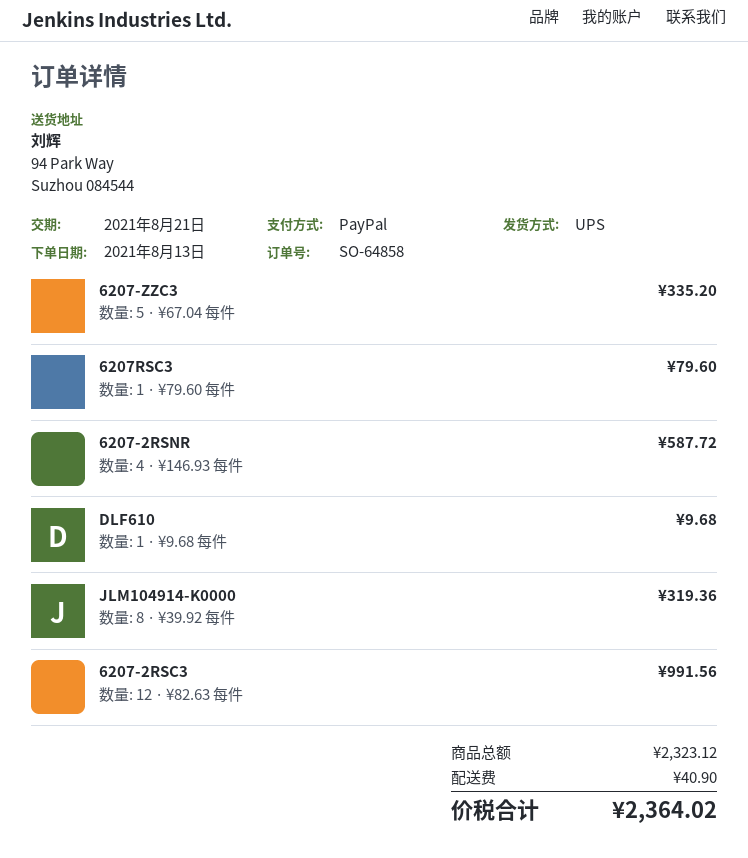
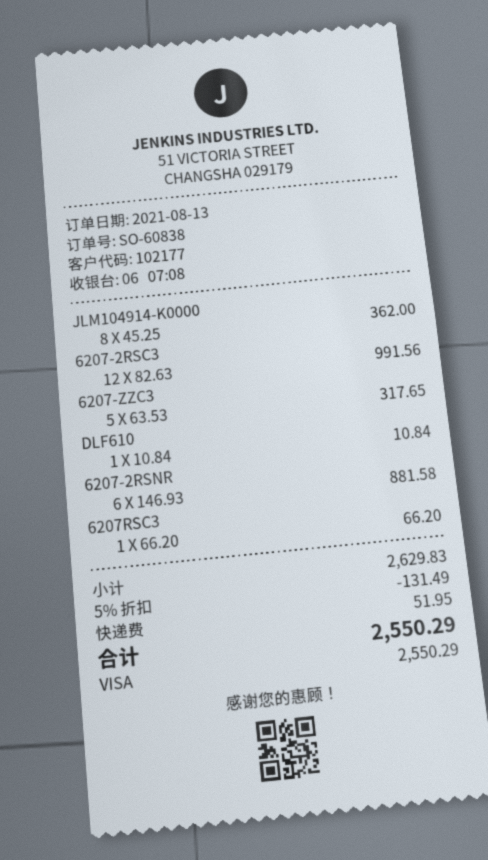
order number: SO-64858 -> SO-60838
payment method: PayPal -> Visa
6207-ZZC3: 5 x 67.04 = 335.20 -> 5 x 63.53 = 317.65
6207RSC3: 1 x 79.60 = 79.60 -> 1 x 66.20 = 66.20
6207-2RSNR: 4 x 146.93 = 587.72 -> 6 x 146.93 = 881.58
DLF610: 1 x 9.68 = 9.68 -> 1 x 10.84 = 10.84
JLM104914-K0000: 8 x 39.92 = 319.36 -> 8 x 45.25 = 362.00
subtotal: 2323.12 -> 2629.83
discount: none -> 5% = 131.49
shipping: 40.90 -> 51.95
total: 2364.02 -> 2550.29

